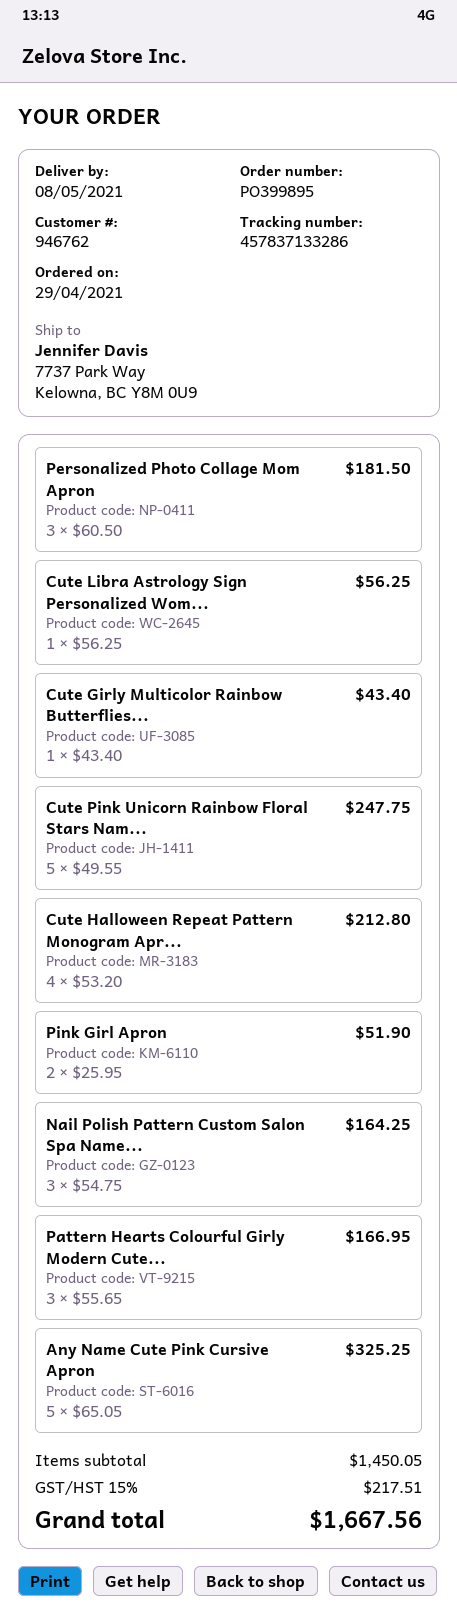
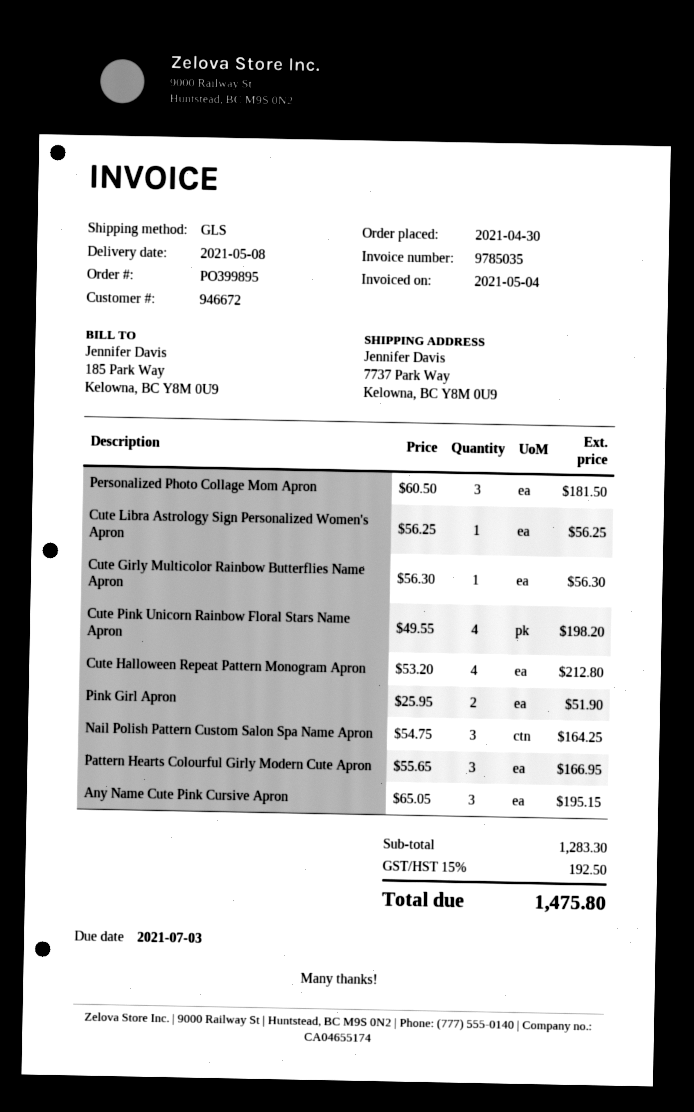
order date: 2021-04-29 -> 2021-04-30
customer number: 946762 -> 946672
Cute Girly Multicolor Rainbow Butterflies...: 1 x 43.40 = 43.40 -> 1 x 56.30 = 56.30
Cute Pink Unicorn Rainbow Floral Stars Nam...: 5 x 49.55 = 247.75 -> 4 x 49.55 = 198.20
Any Name Cute Pink Cursive Apron: 5 x 65.05 = 325.25 -> 3 x 65.05 = 195.15
subtotal: 1450.05 -> 1283.30
tax: 15% = 217.51 -> 15% = 192.50
total: 1667.56 -> 1475.80

